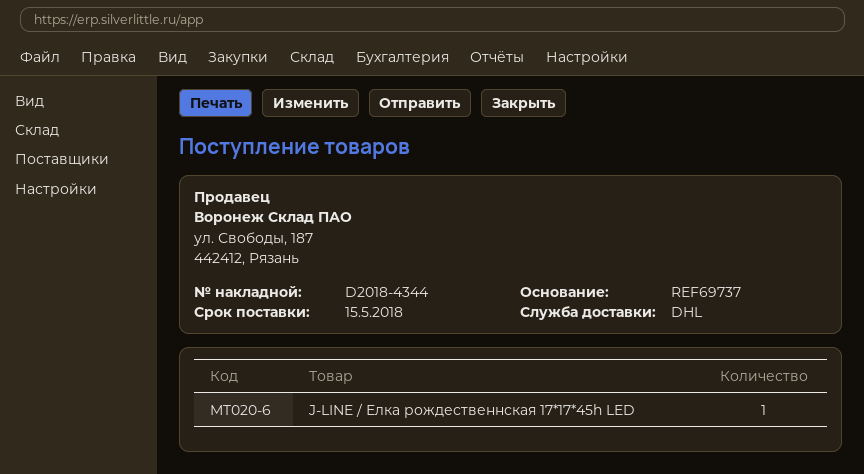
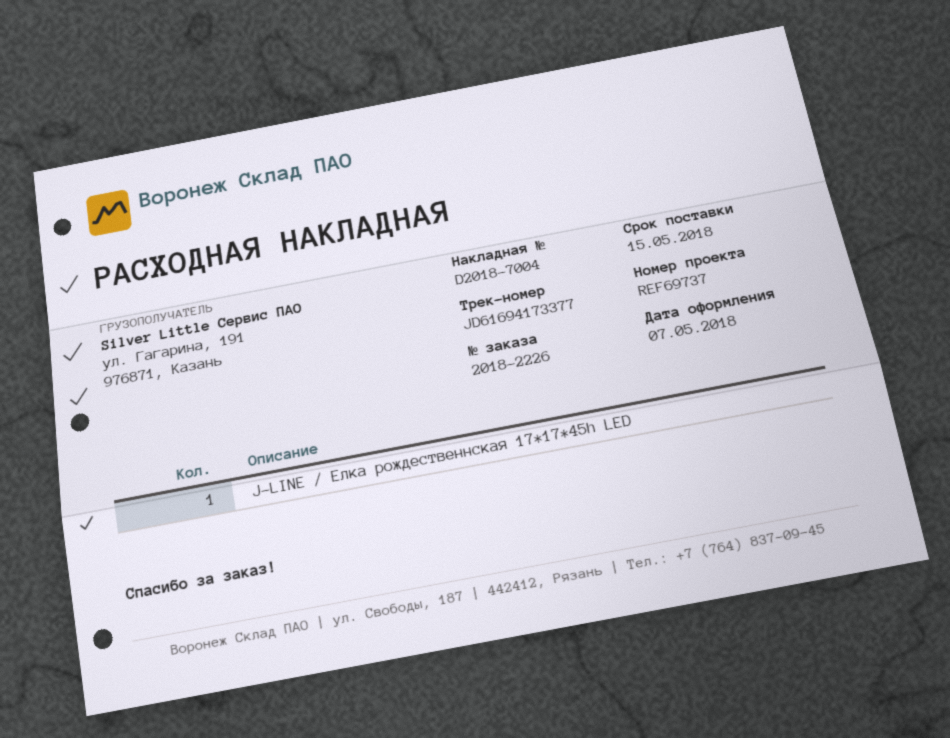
delivery note number: D2018-4344 -> D2018-7004

